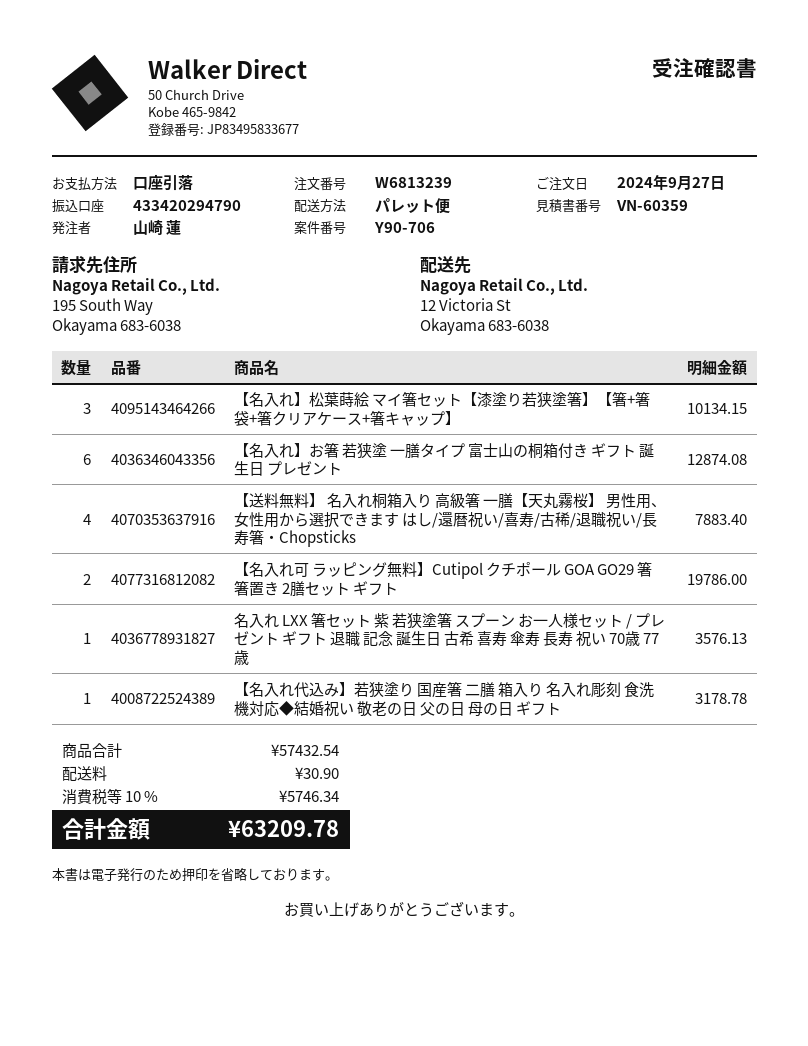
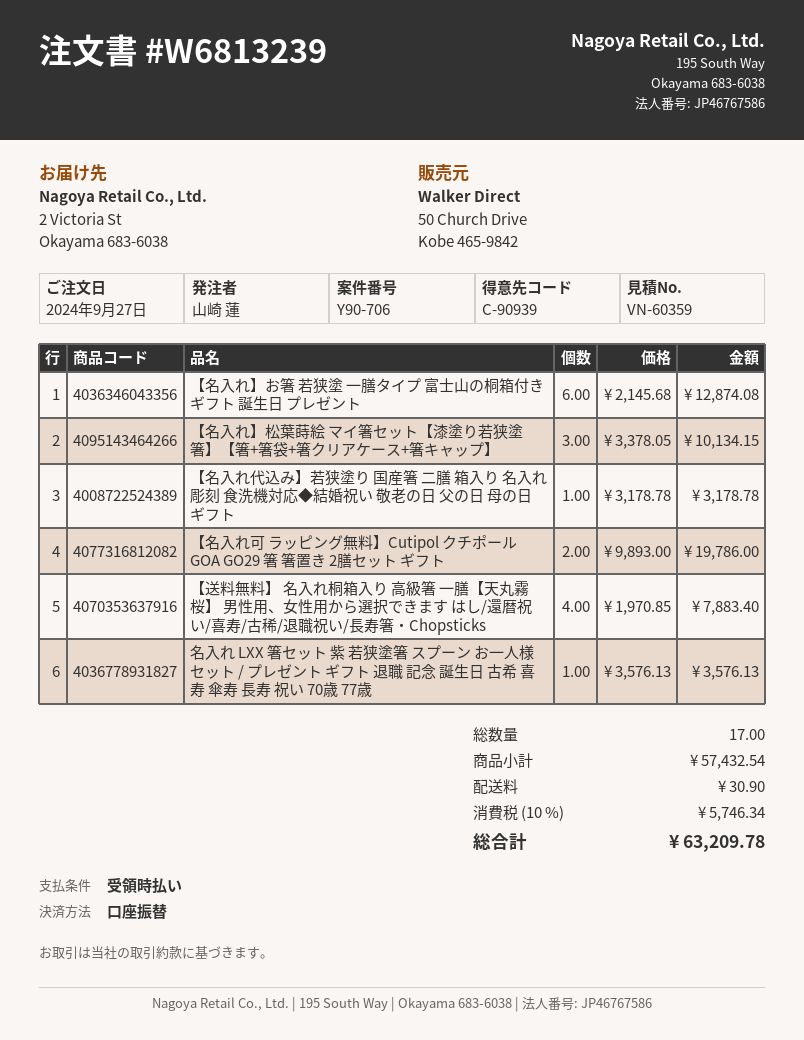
ship to: 12 Victoria St, Okayama 683-6038 -> 2 Victoria St, Okayama 683-6038

